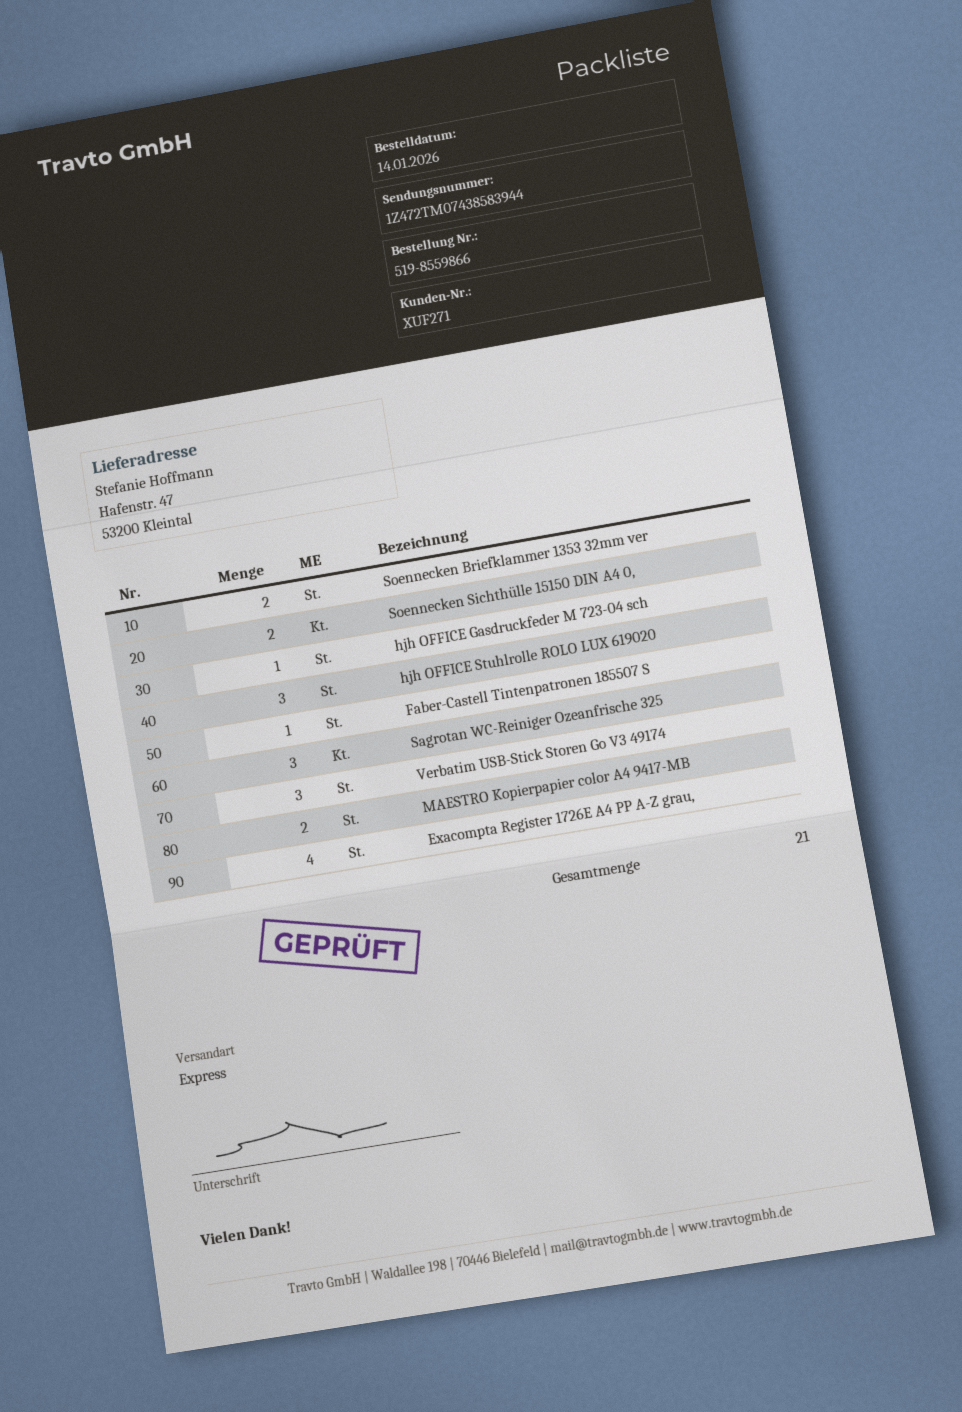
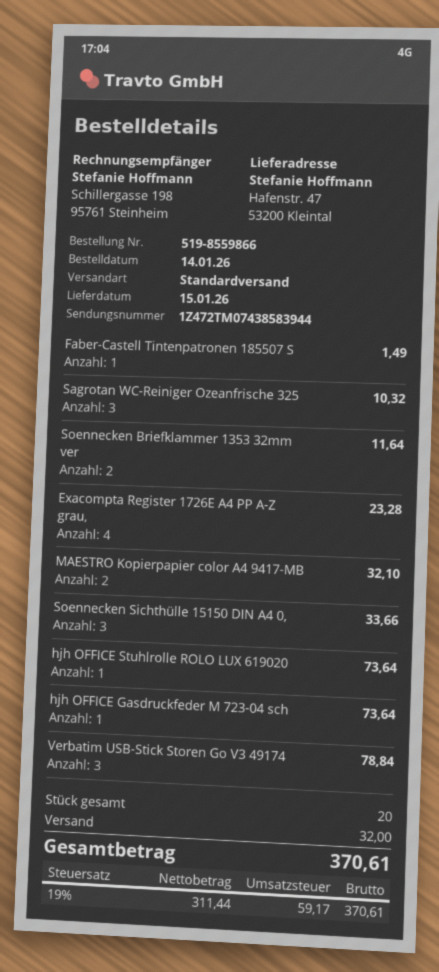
shipping method: express -> standard
Soennecken Sichthülle 15150 DIN A4 0,: 2 -> 3
hjh OFFICE Stuhlrolle ROLO LUX 619020: 3 -> 1
total quantity: 21 -> 20

